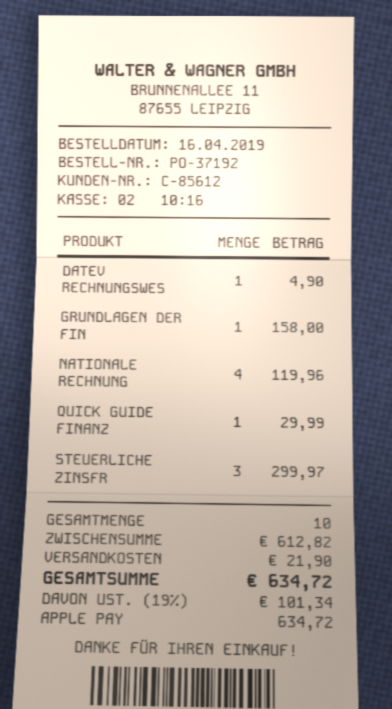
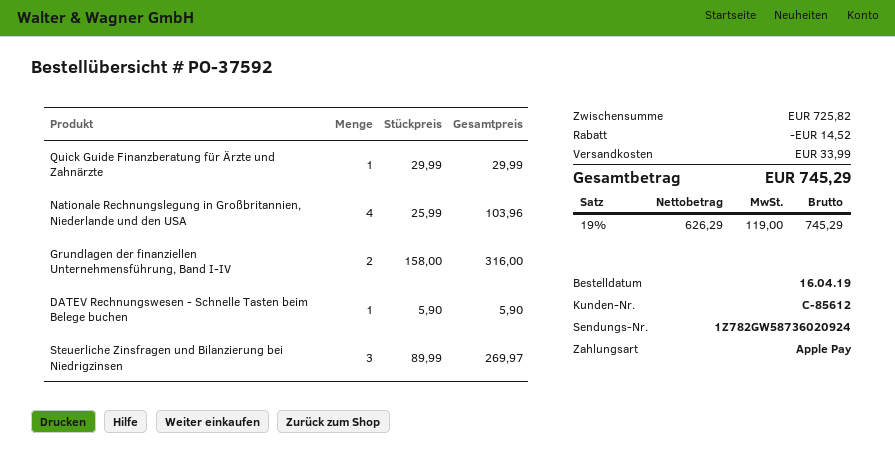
order number: PO-37192 -> PO-37592
DATEV RECHNUNGSWES: 1 for 4.90 -> 1 for 5.90
GRUNDLAGEN DER FIN: 1 for 158.00 -> 2 for 316.00
NATIONALE RECHNUNG: 4 for 119.96 -> 4 for 103.96
STEUERLICHE ZINSFR: 3 for 299.97 -> 3 for 269.97
subtotal: 612.82 -> 725.82
discount: none -> 14.52
shipping: 21.90 -> 33.99
tax: 19% = 101.34 -> 19% = 119.00
total: 634.72 -> 745.29

